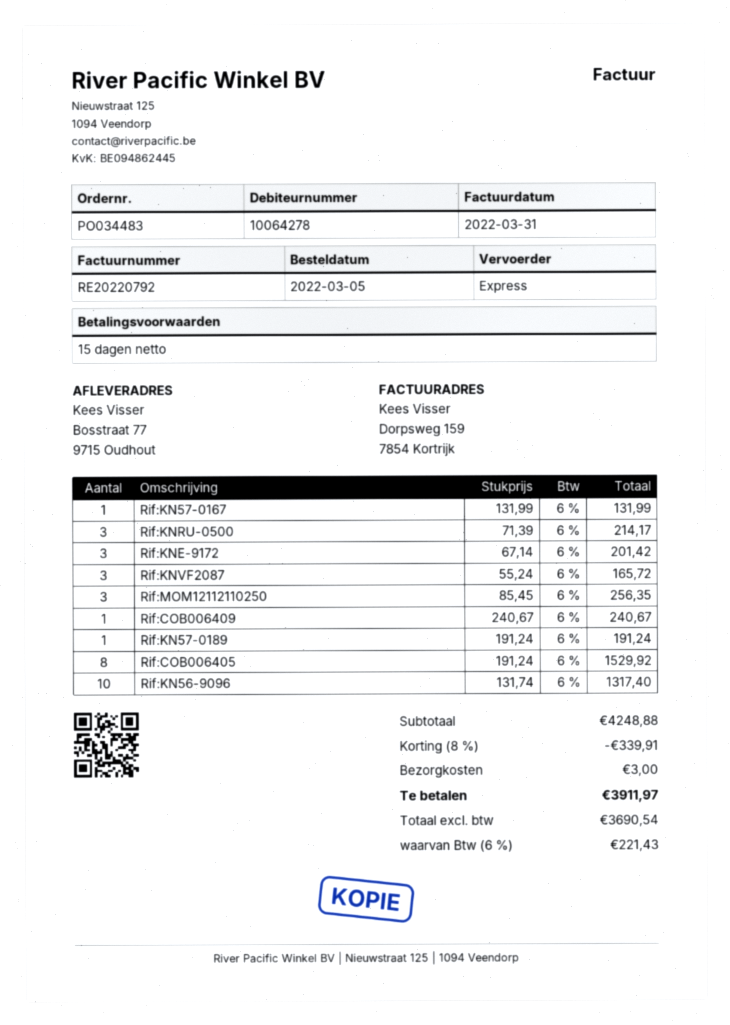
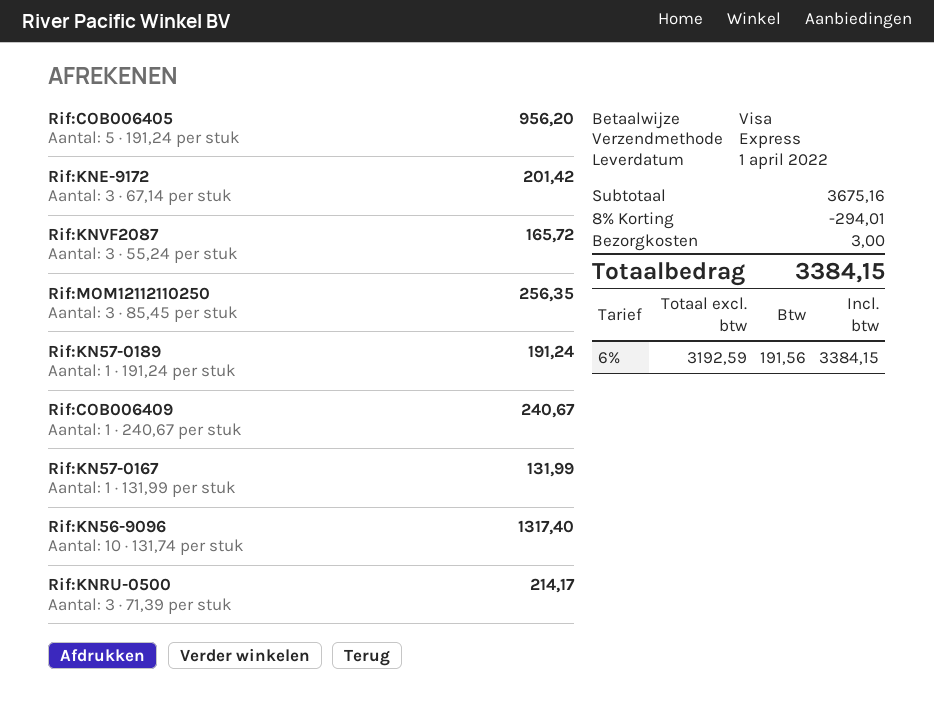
Rif:COB006405: 8 x 191.24 = 1529.92 -> 5 x 191.24 = 956.20
subtotal: 4248.88 -> 3675.16
discount: 8% = 339.91 -> 8% = 294.01
net: 3690.54 -> 3192.59
tax: 6% = 221.43 -> 6% = 191.56
total: 3911.97 -> 3384.15

